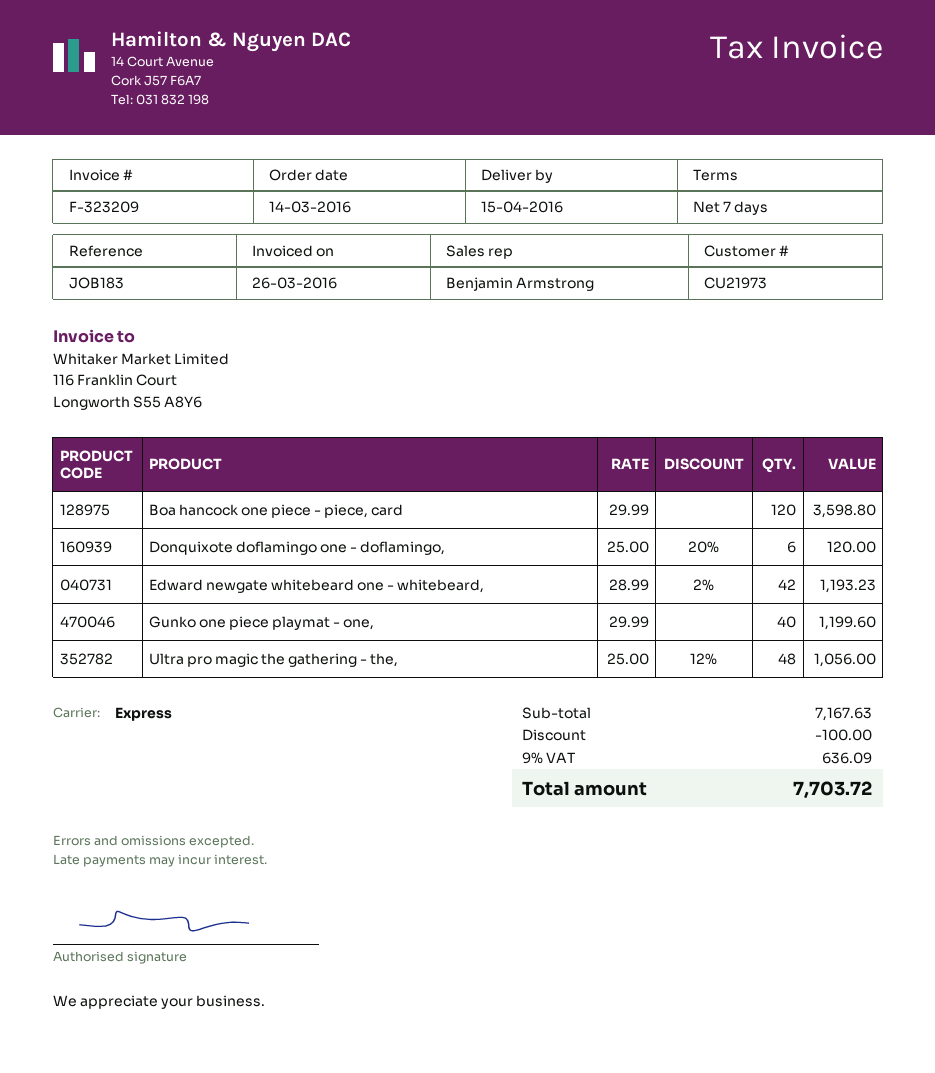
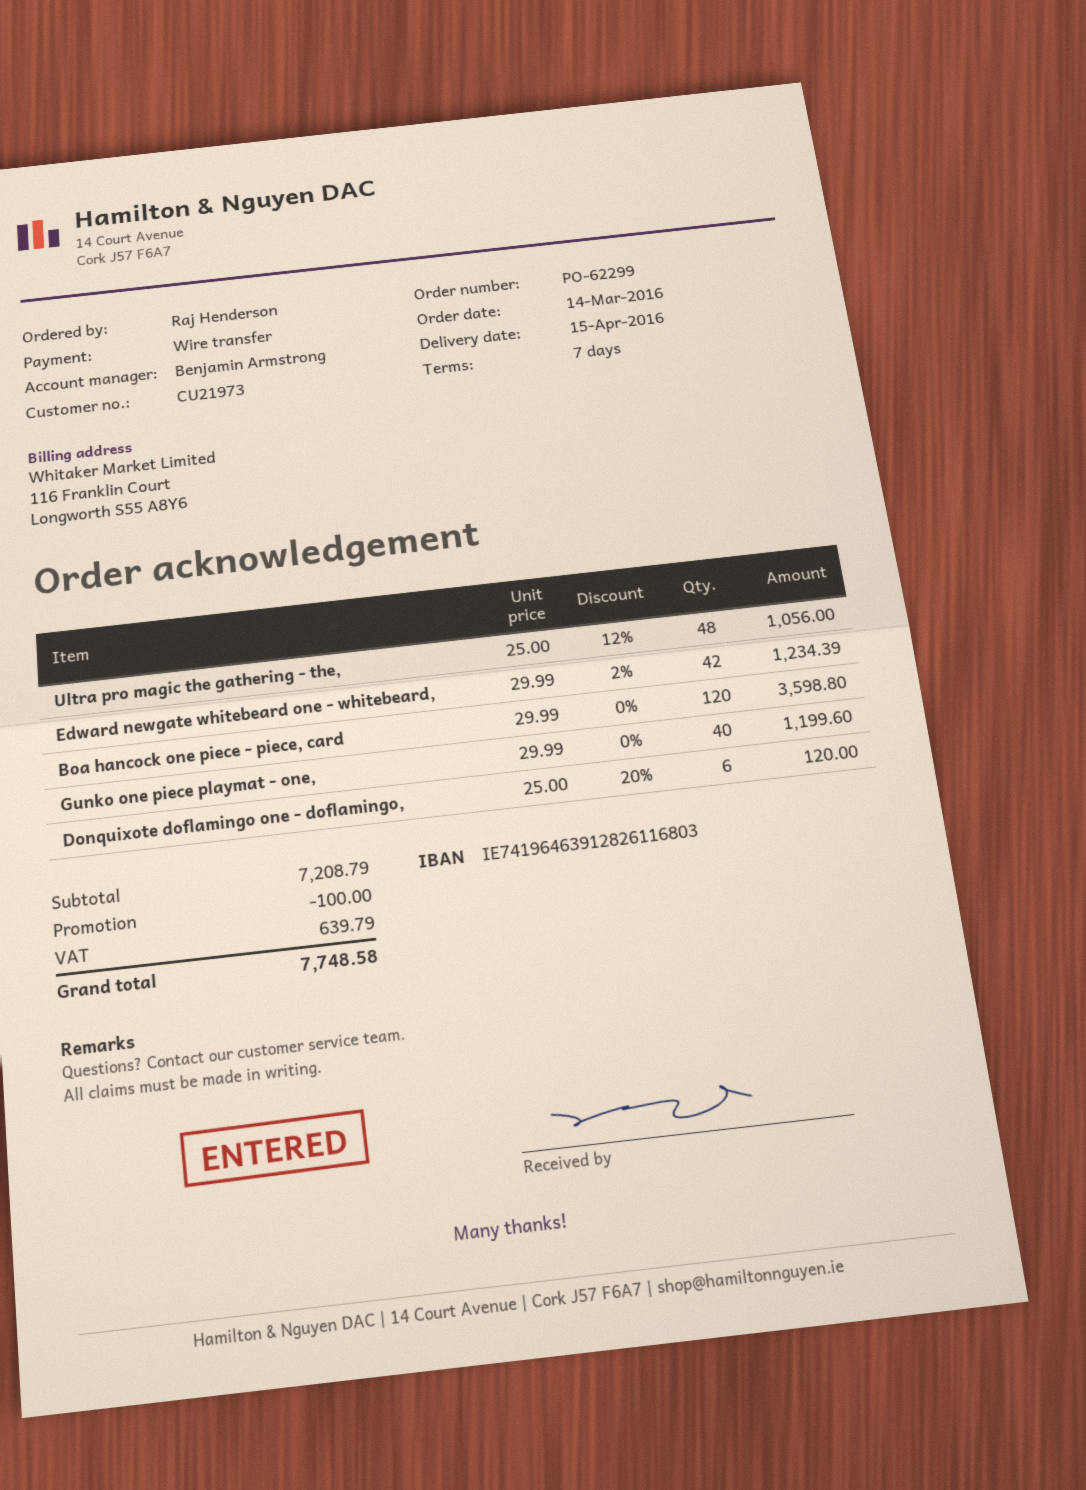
Edward newgate whitebeard one - whitebeard,: 42 x 28.99 - 2% = 1193.23 -> 42 x 29.99 - 2% = 1234.39
subtotal: 7167.63 -> 7208.79
tax: 636.09 -> 639.79
total: 7703.72 -> 7748.58

